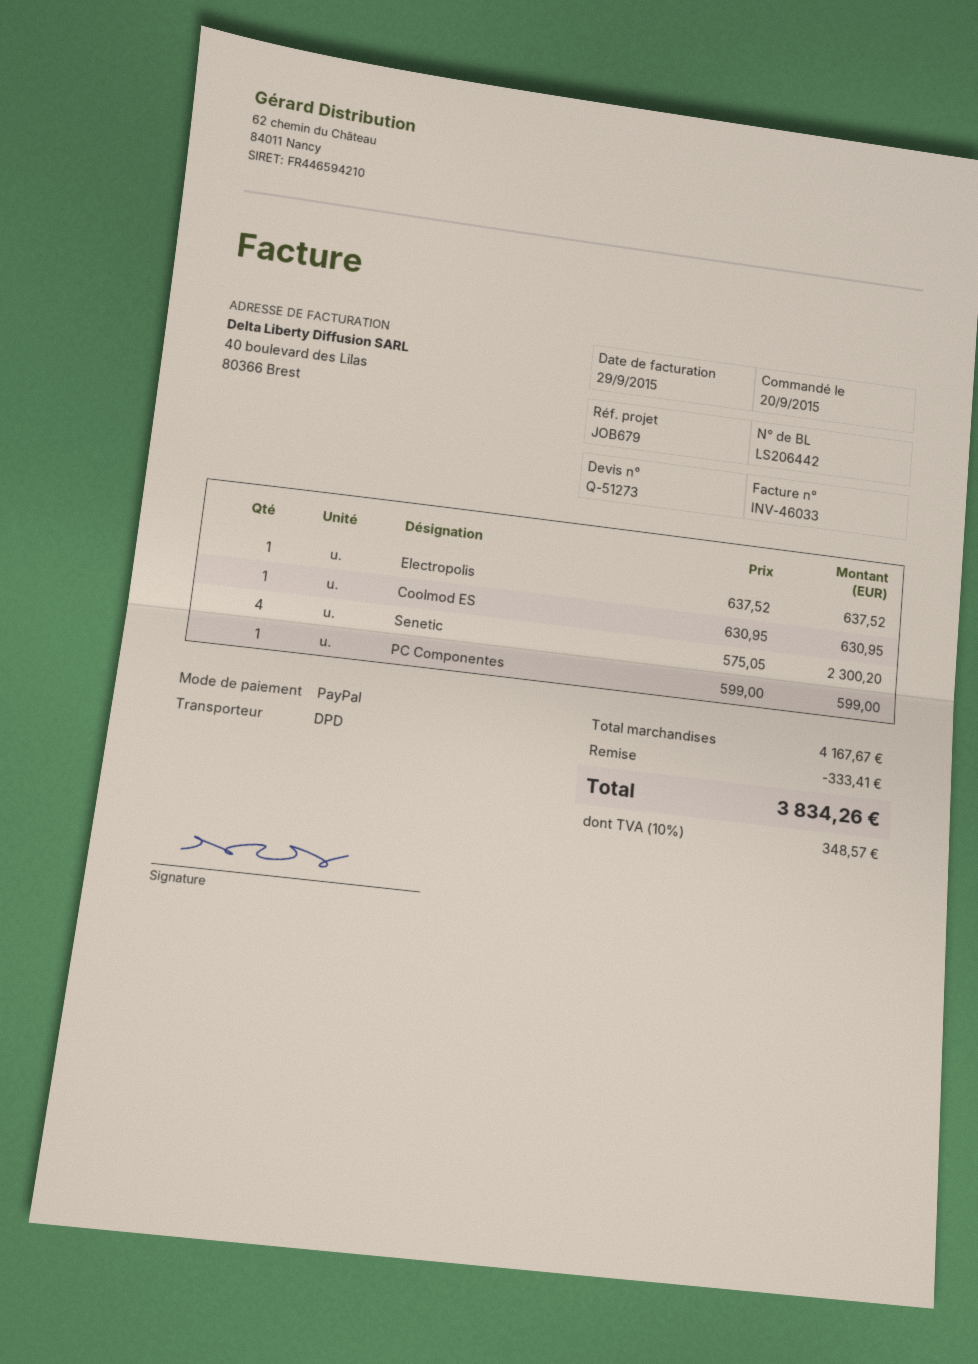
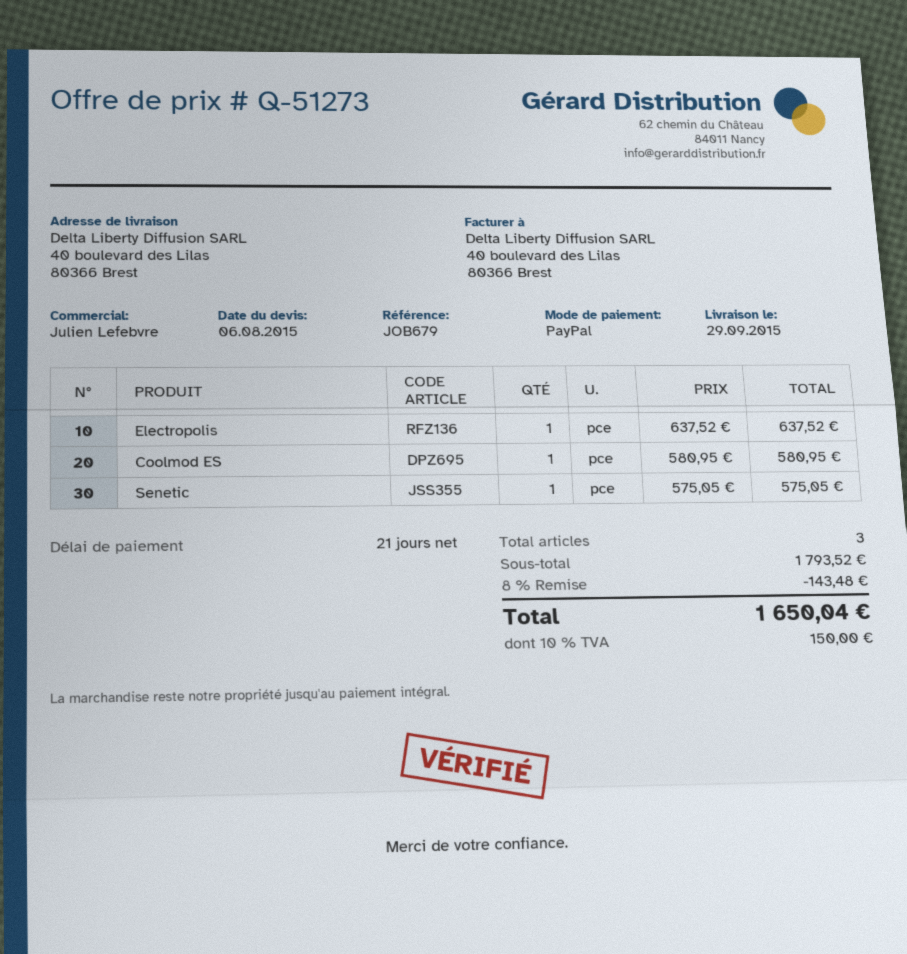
Coolmod ES: 1 x 630.95 = 630.95 -> 1 x 580.95 = 580.95
Senetic: 4 x 575.05 = 2300.20 -> 1 x 575.05 = 575.05
PC Componentes: 1 x 599.00 = 599.00 -> none
subtotal: 4167.67 -> 1793.52
discount: 333.41 -> 143.48
tax: 10% = 348.57 -> 10% = 150.00
total: 3834.26 -> 1650.04

